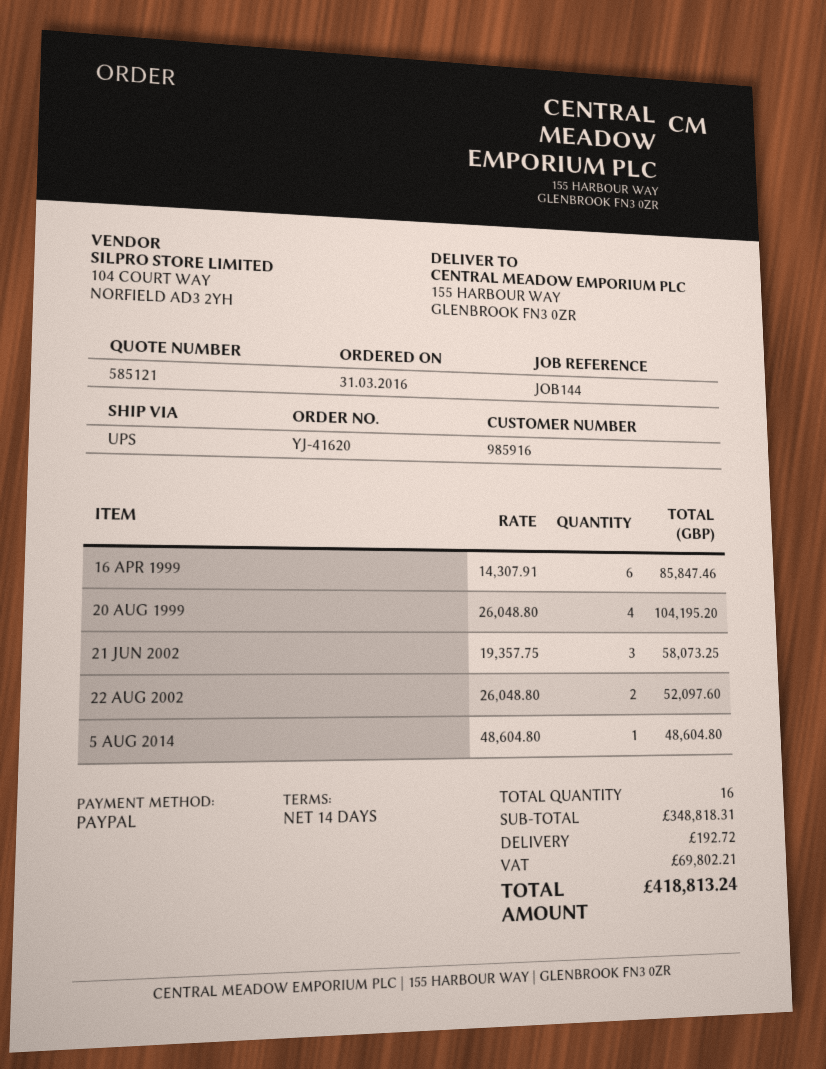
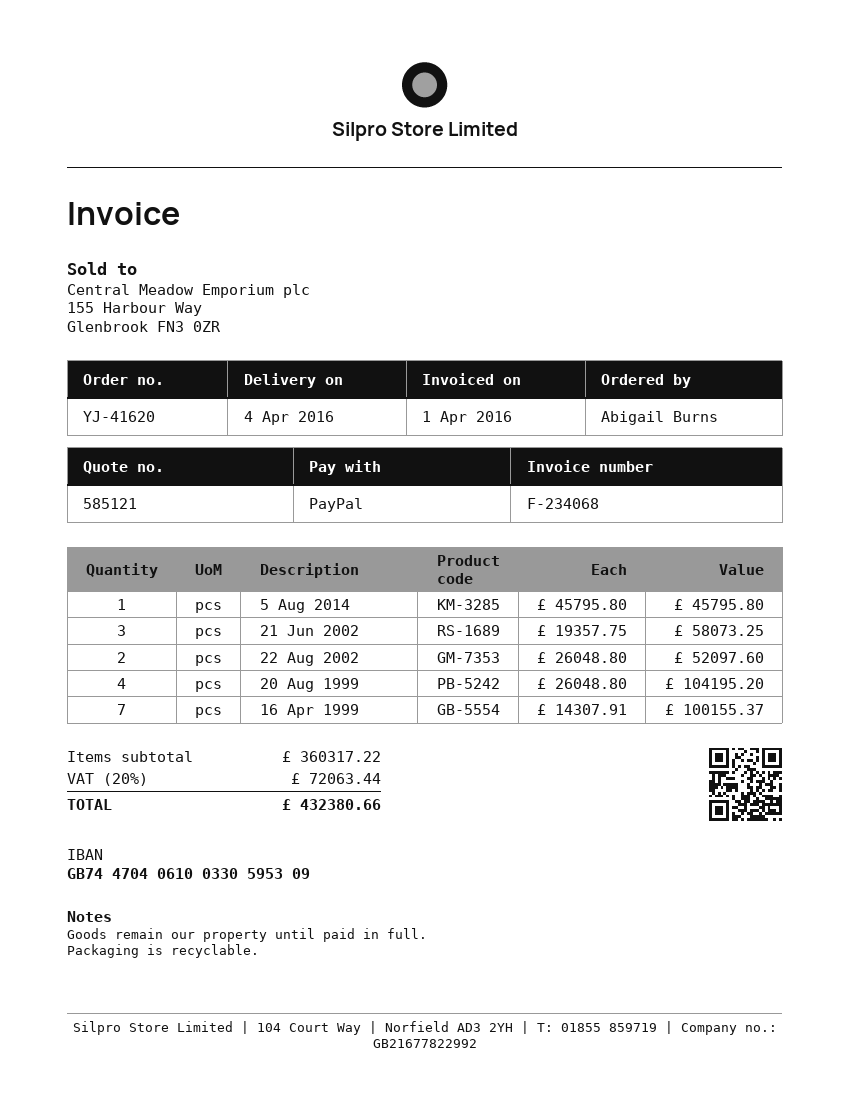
16 APR 1999: 6 x 14307.91 = 85847.46 -> 7 x 14307.91 = 100155.37
5 AUG 2014: 1 x 48604.80 = 48604.80 -> 1 x 45795.80 = 45795.80
subtotal: 348818.31 -> 360317.22
shipping: 192.72 -> none
tax: 69802.21 -> 72063.44
total: 418813.24 -> 432380.66

